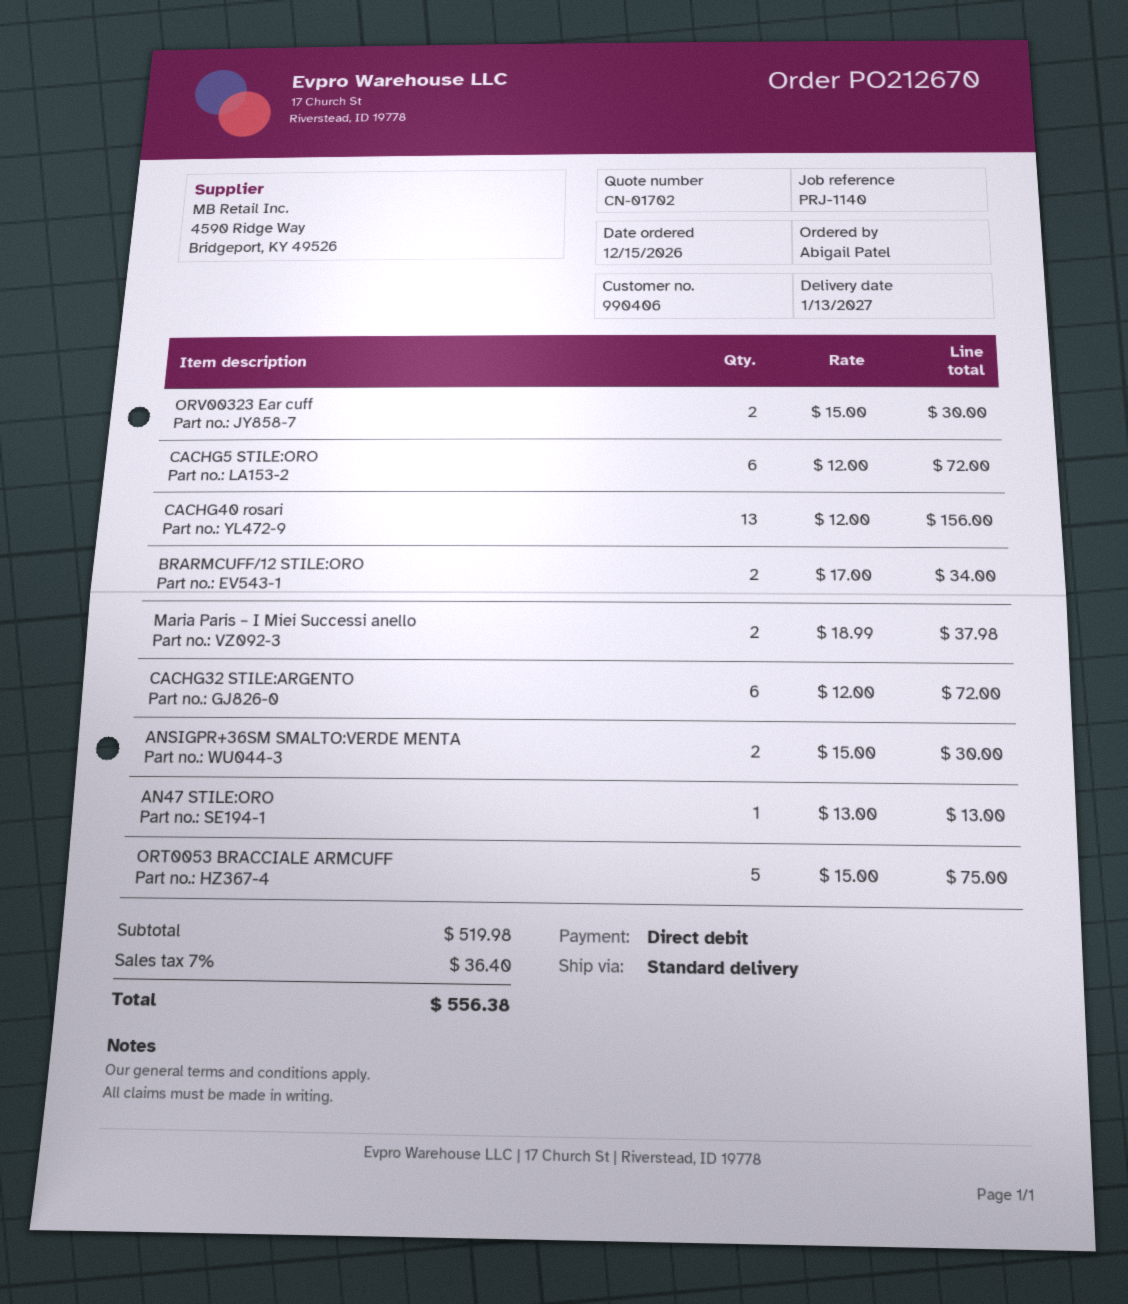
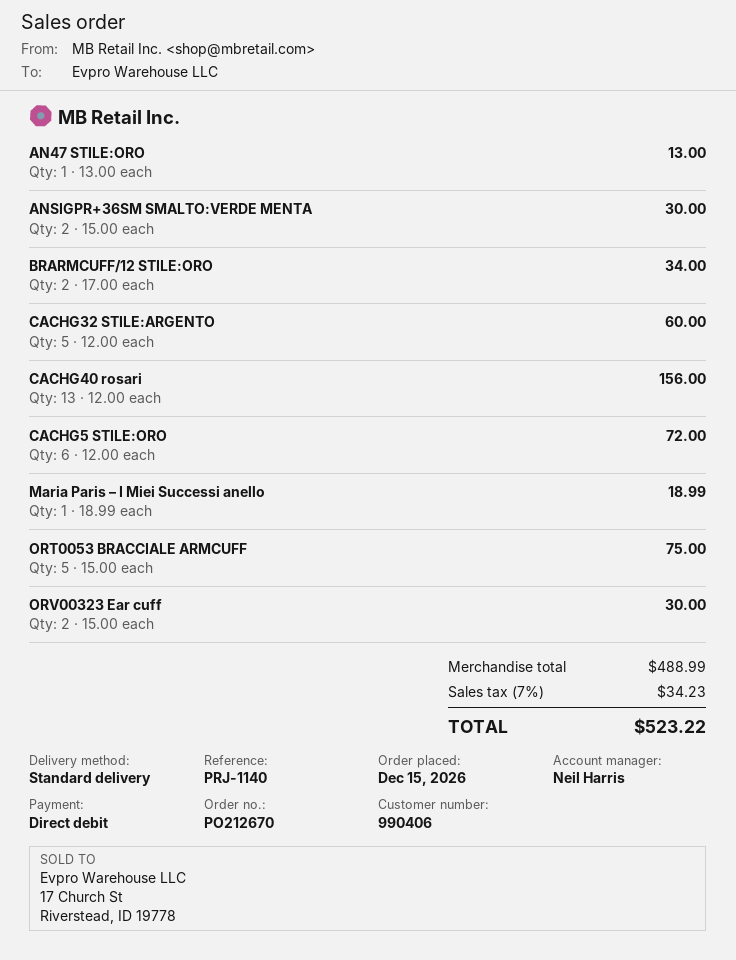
Maria Paris – I Miei Successi anello: 2 x 18.99 = 37.98 -> 1 x 18.99 = 18.99
CACHG32 STILE:ARGENTO: 6 x 12.00 = 72.00 -> 5 x 12.00 = 60.00
subtotal: 519.98 -> 488.99
tax: 7% = 36.40 -> 7% = 34.23
total: 556.38 -> 523.22

